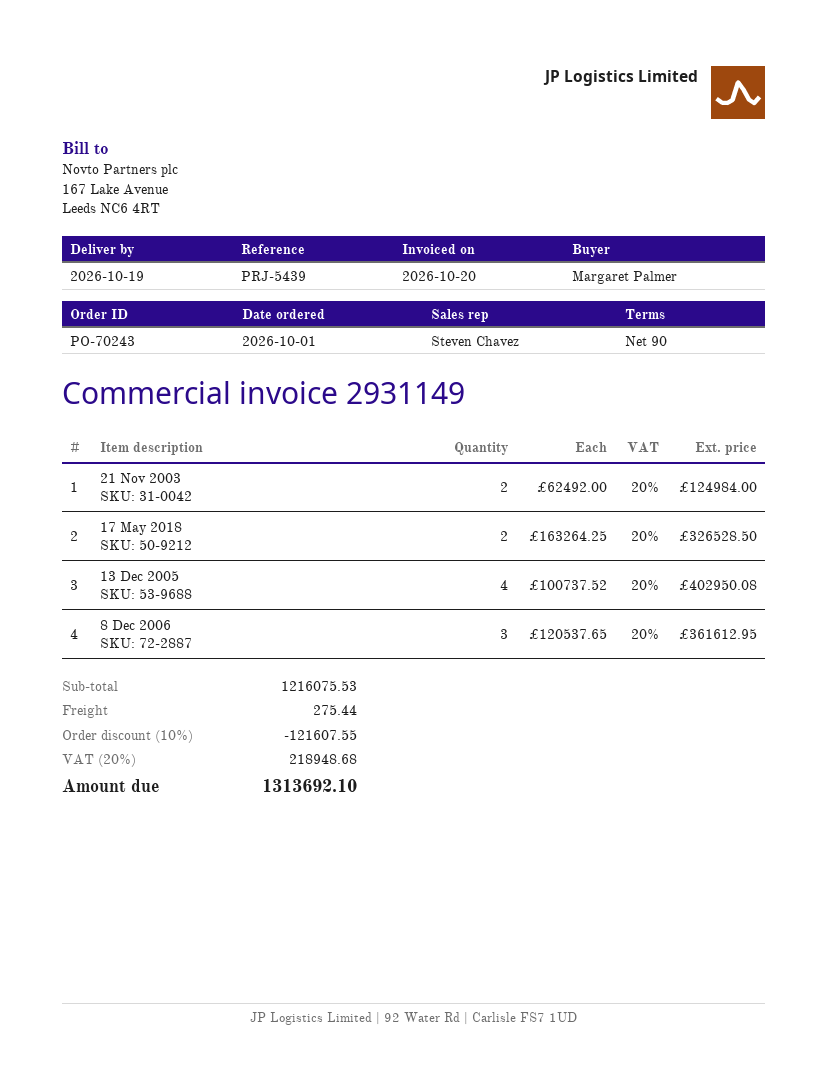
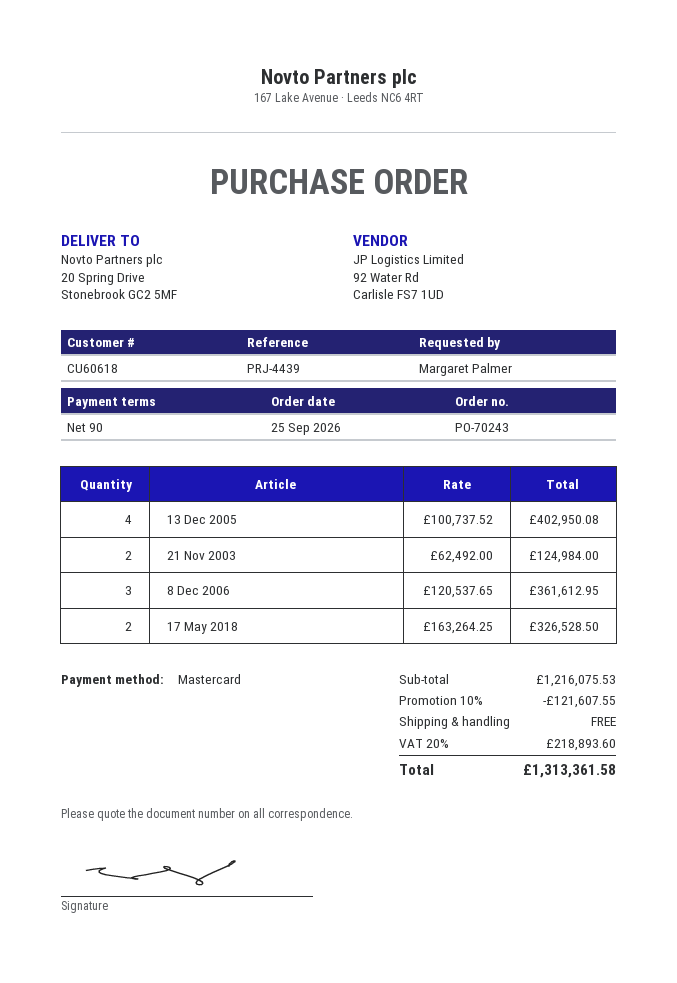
order date: 2026-10-01 -> 2026-09-25
reference: PRJ-5439 -> PRJ-4439
shipping: 275.44 -> 0.00
tax: 20% = 218948.68 -> 20% = 218893.60
total: 1313692.10 -> 1313361.58

